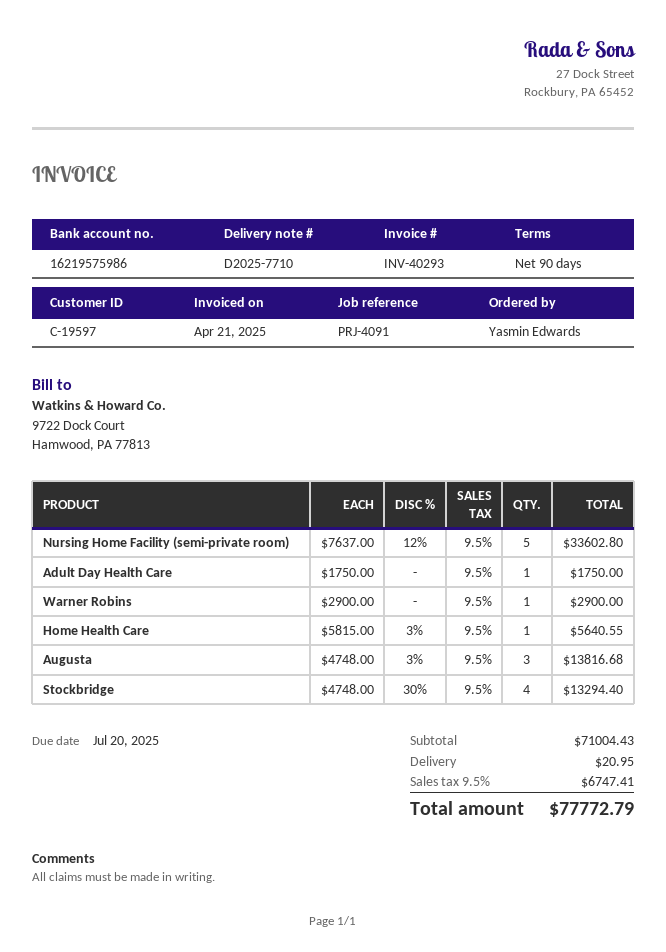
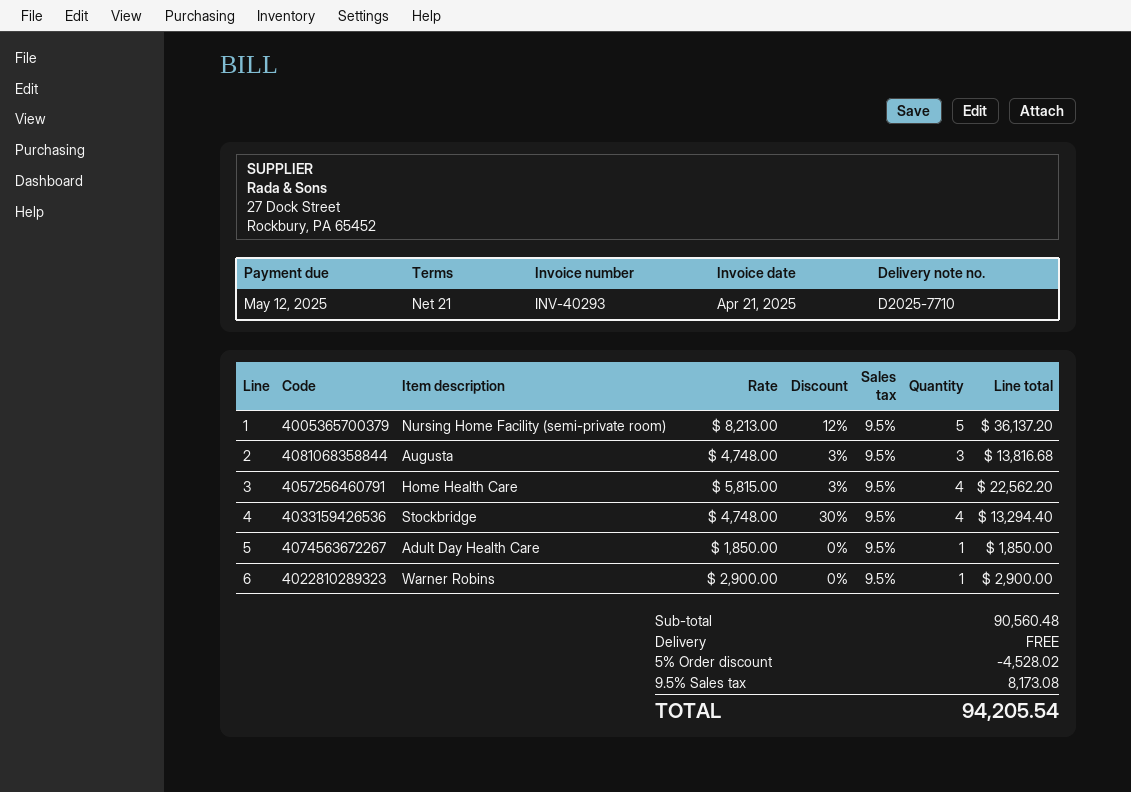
payment terms: 90 days -> 21 days
due date: 2025-07-20 -> 2025-05-12
Nursing Home Facility (semi-private room): 5 x 7637.00 - 12% = 33602.80 -> 5 x 8213.00 - 12% = 36137.20
Adult Day Health Care: 1 x 1750.00 = 1750.00 -> 1 x 1850.00 = 1850.00
Home Health Care: 1 x 5815.00 - 3% = 5640.55 -> 4 x 5815.00 - 3% = 22562.20
subtotal: 71004.43 -> 90560.48
discount: none -> 5% = 4528.02
shipping: 20.95 -> 0.00
tax: 9.5% = 6747.41 -> 9.5% = 8173.08
total: 77772.79 -> 94205.54

